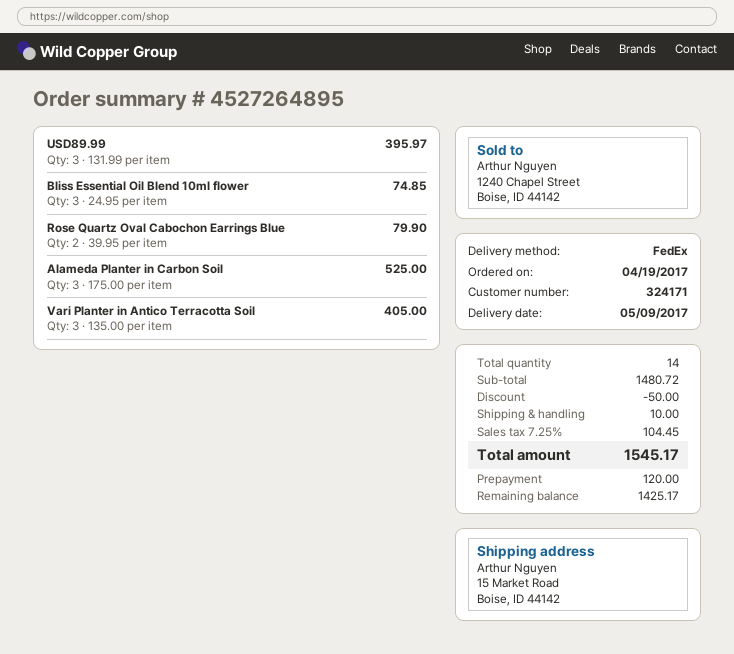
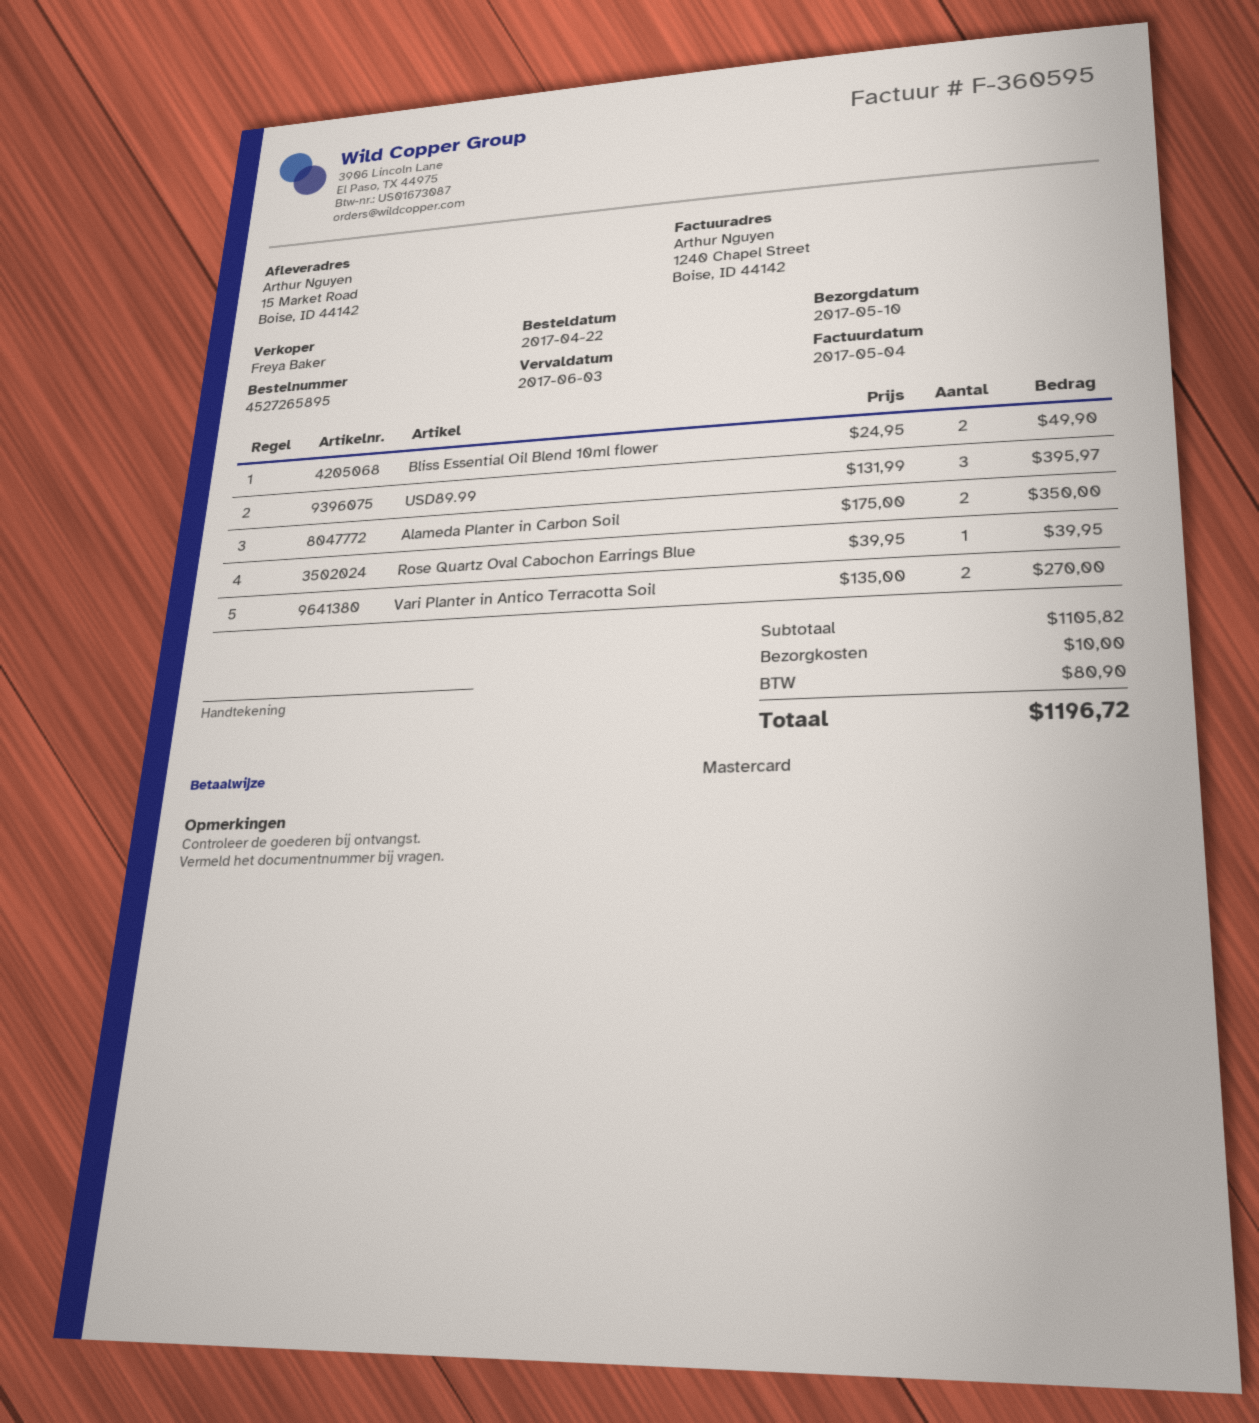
order number: 4527264895 -> 4527265895
order date: 2017-04-19 -> 2017-04-22
delivery date: 2017-05-09 -> 2017-05-10
Bliss Essential Oil Blend 10ml flower: 3 x 24.95 = 74.85 -> 2 x 24.95 = 49.90
Rose Quartz Oval Cabochon Earrings Blue: 2 x 39.95 = 79.90 -> 1 x 39.95 = 39.95
Alameda Planter in Carbon Soil: 3 x 175.00 = 525.00 -> 2 x 175.00 = 350.00
Vari Planter in Antico Terracotta Soil: 3 x 135.00 = 405.00 -> 2 x 135.00 = 270.00
subtotal: 1480.72 -> 1105.82
discount: 50.00 -> none
tax: 104.45 -> 80.90
total: 1545.17 -> 1196.72

